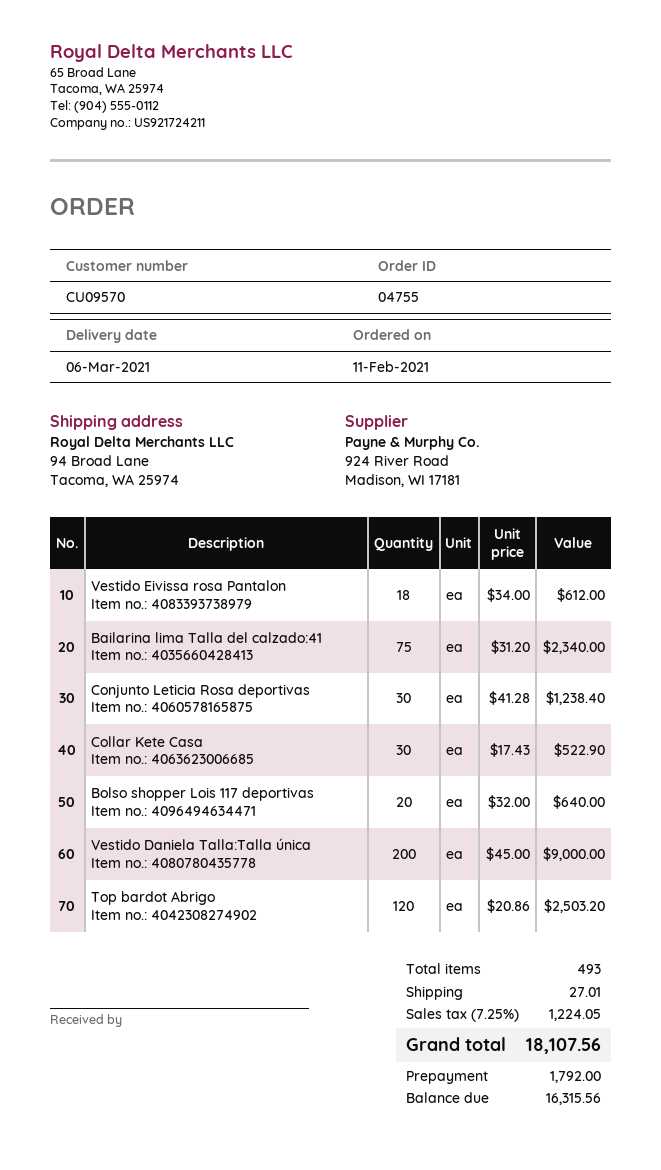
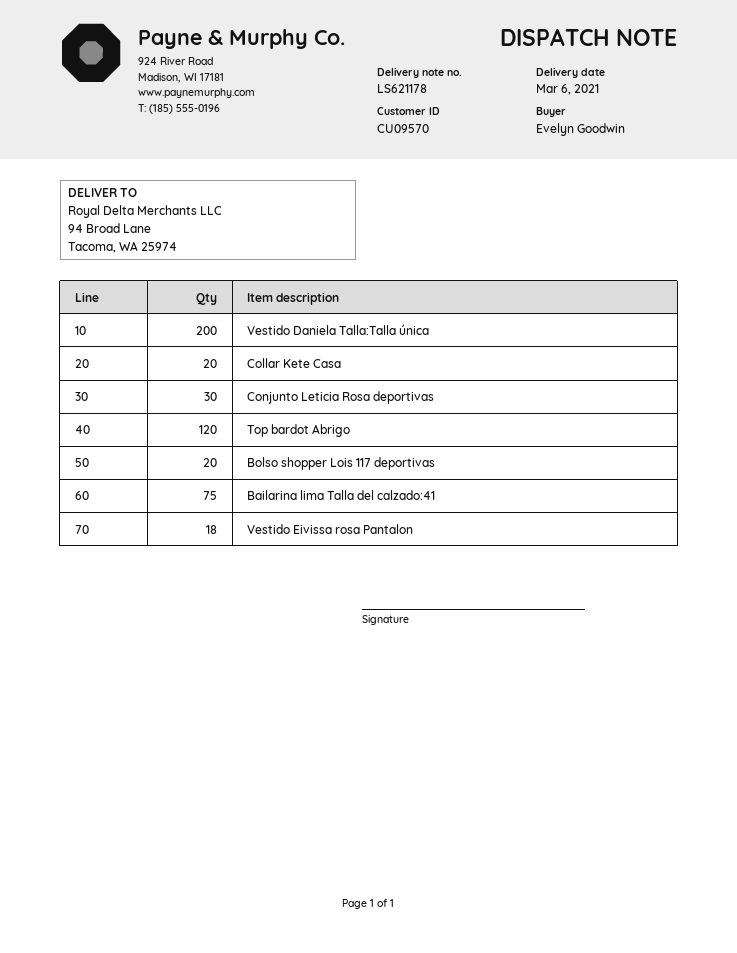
Collar Kete Casa: 30 -> 20

